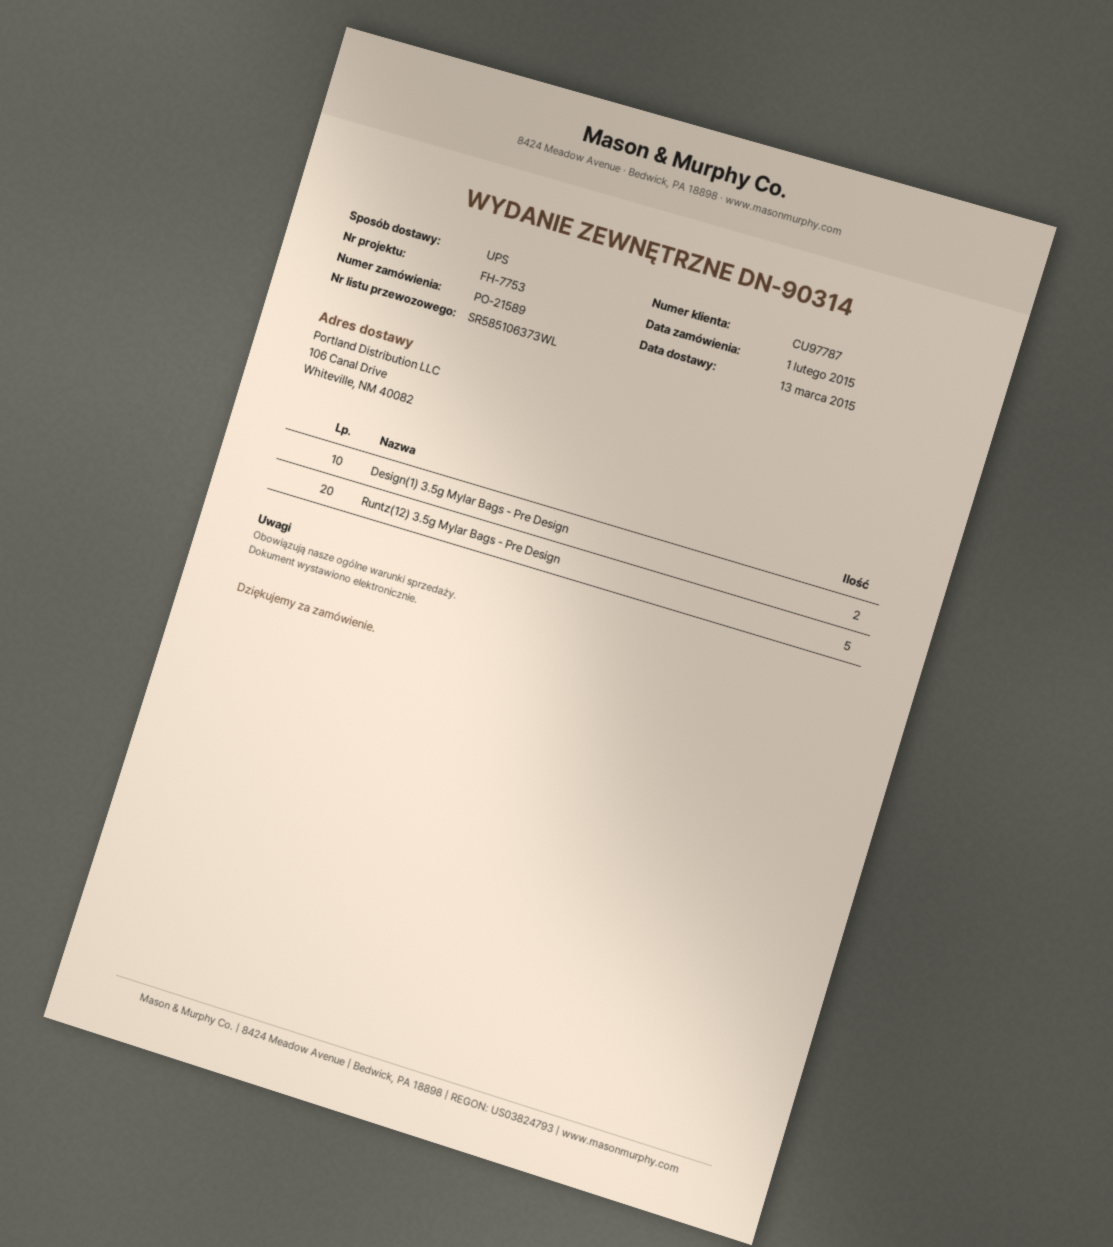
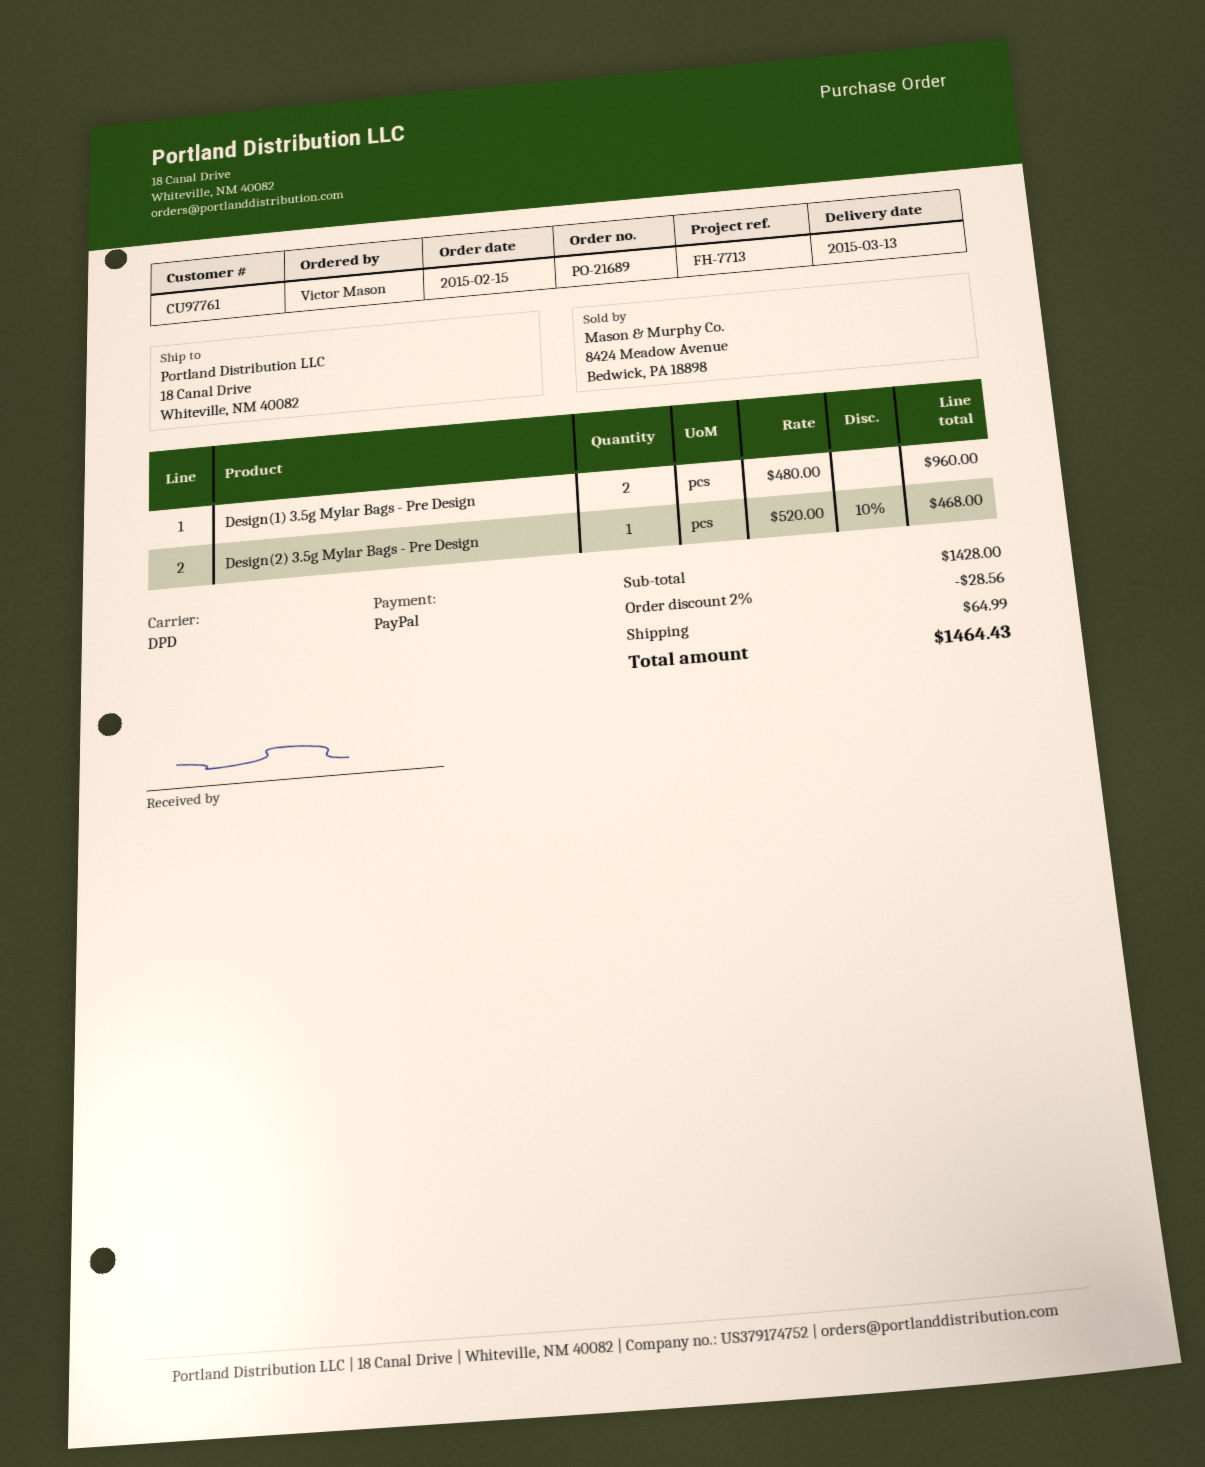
order number: PO-21589 -> PO-21689
order date: 2015-02-01 -> 2015-02-15
customer number: CU97787 -> CU97761
reference: FH-7753 -> FH-7713
shipping method: UPS -> DPD
ship to: 106 Canal Drive, Whiteville, NM 40082 -> 18 Canal Drive, Whiteville, NM 40082
Runtz(12) 3.5g Mylar Bags - Pre Design: 5 -> none
Design(2) 3.5g Mylar Bags - Pre Design: none -> 1

